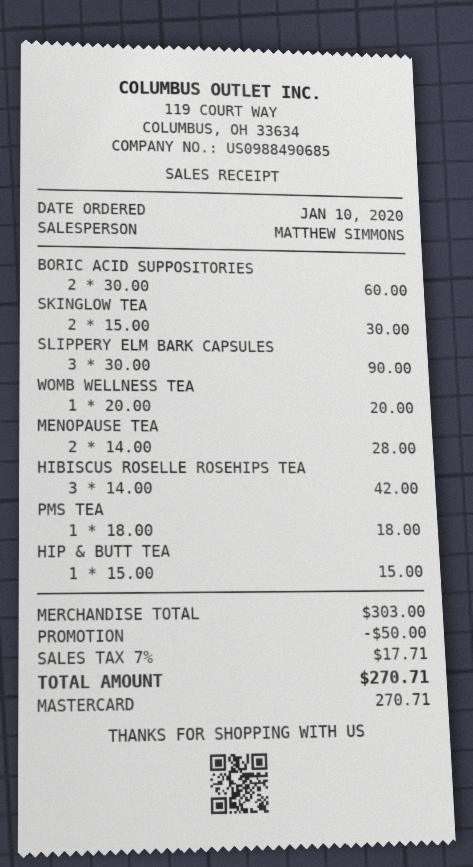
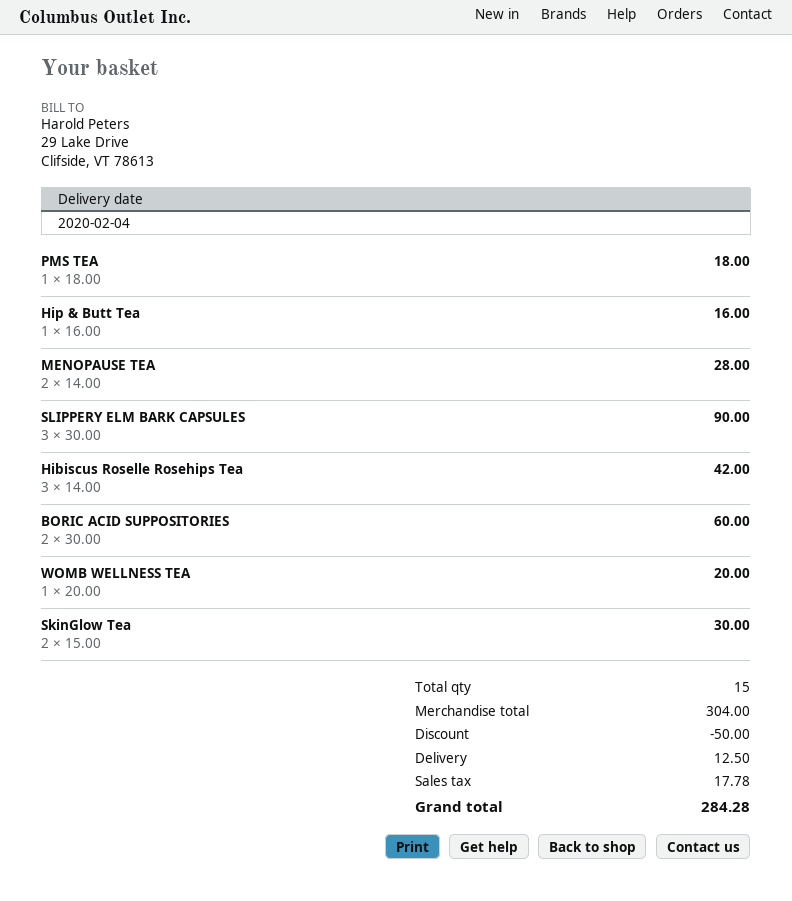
HIP & BUTT TEA: 1 x 15.00 = 15.00 -> 1 x 16.00 = 16.00
subtotal: 303.00 -> 304.00
shipping: none -> 12.50
tax: 17.71 -> 17.78
total: 270.71 -> 284.28

